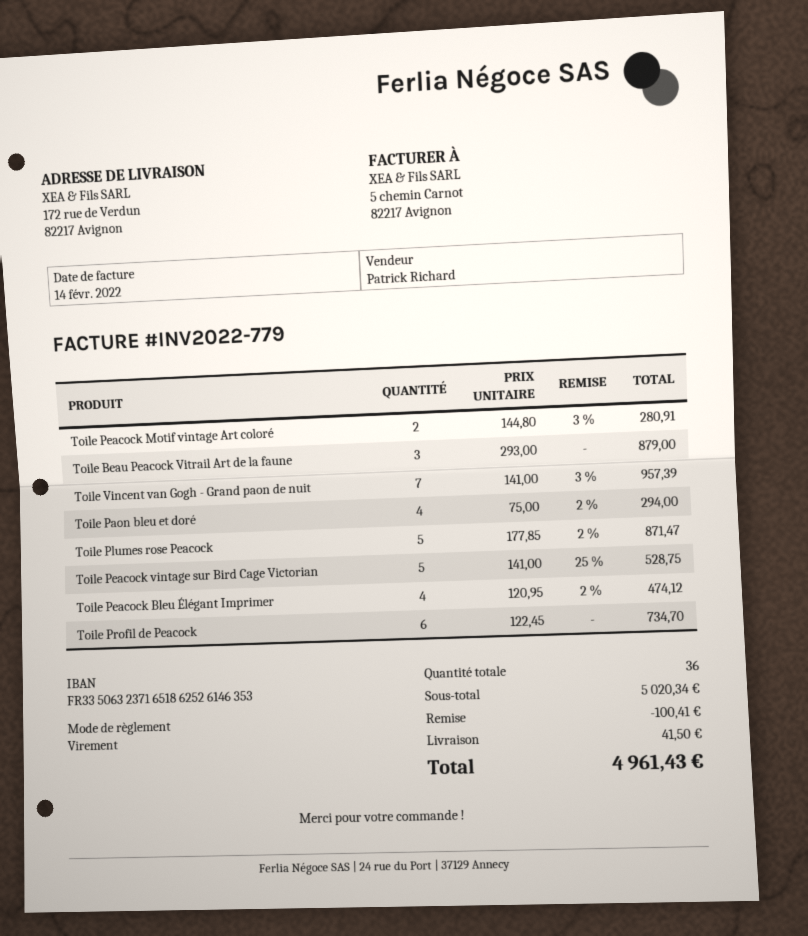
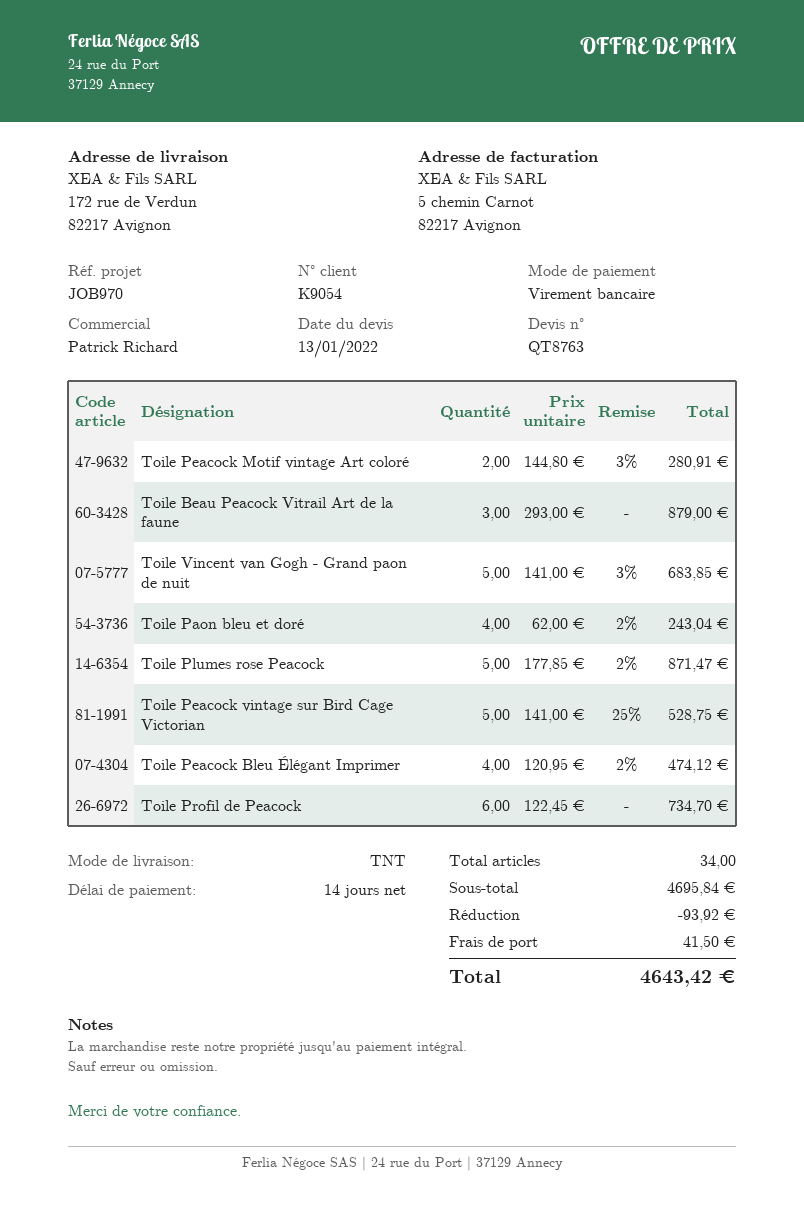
Toile Vincent van Gogh - Grand paon de nuit: 7 x 141.00 - 3% = 957.39 -> 5 x 141.00 - 3% = 683.85
Toile Paon bleu et doré: 4 x 75.00 - 2% = 294.00 -> 4 x 62.00 - 2% = 243.04
total quantity: 36 -> 34
subtotal: 5020.34 -> 4695.84
discount: 100.41 -> 93.92
total: 4961.43 -> 4643.42

